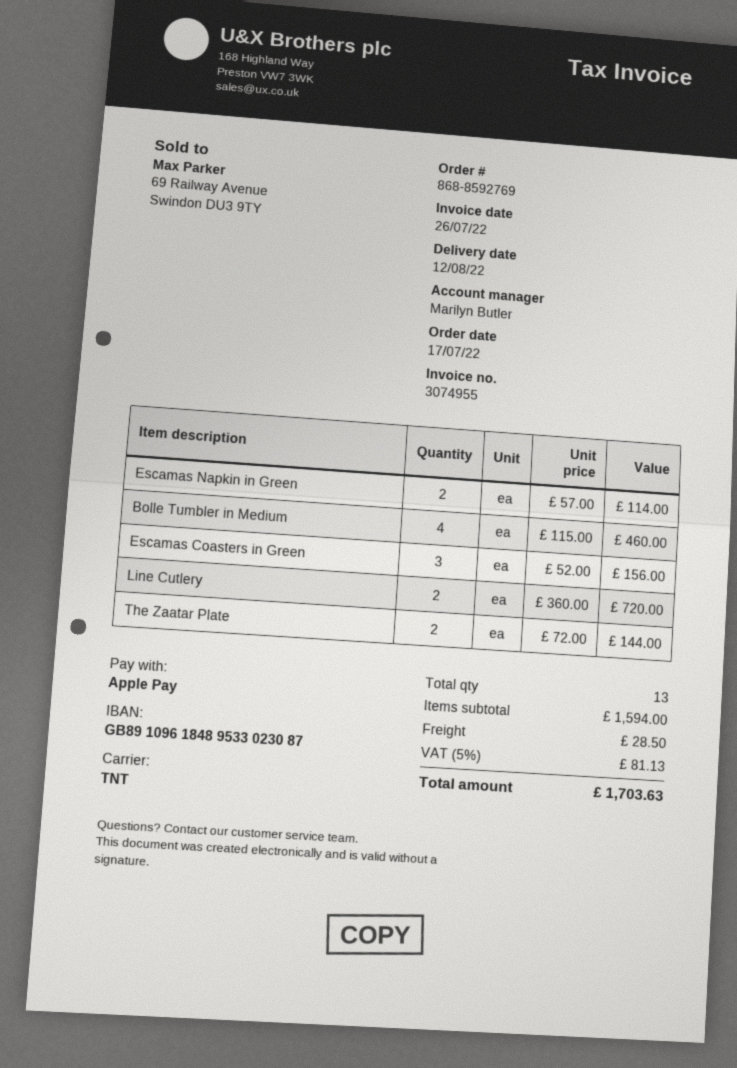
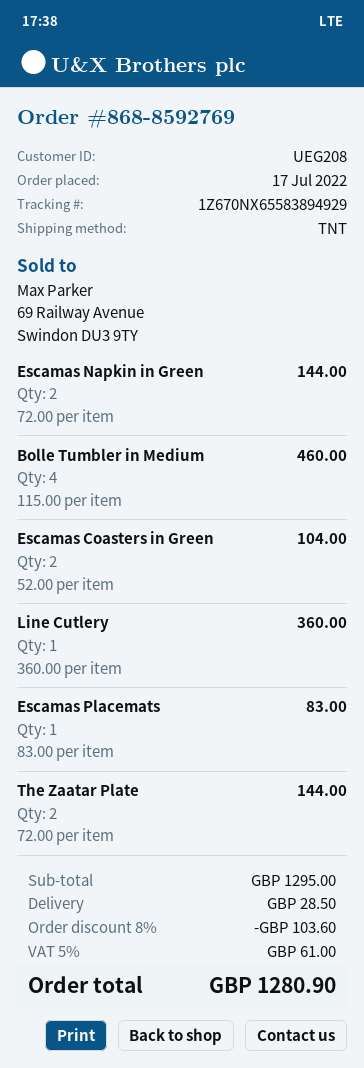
Escamas Napkin in Green: 2 x 57.00 = 114.00 -> 2 x 72.00 = 144.00
Escamas Coasters in Green: 3 x 52.00 = 156.00 -> 2 x 52.00 = 104.00
Line Cutlery: 2 x 360.00 = 720.00 -> 1 x 360.00 = 360.00
Escamas Placemats: none -> 1 x 83.00 = 83.00
subtotal: 1594.00 -> 1295.00
discount: none -> 8% = 103.60
tax: 5% = 81.13 -> 5% = 61.00
total: 1703.63 -> 1280.90

